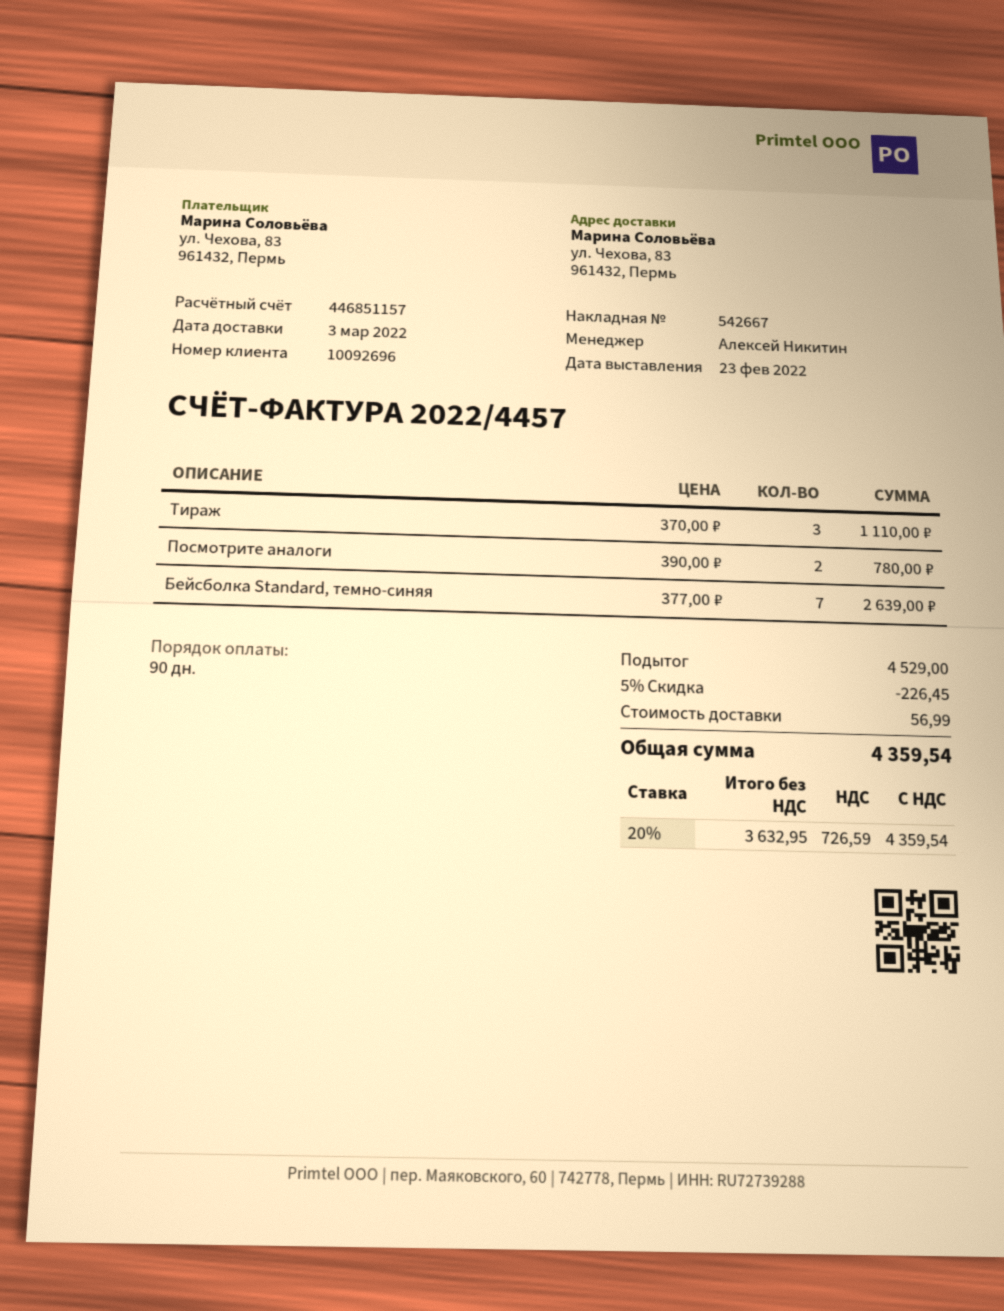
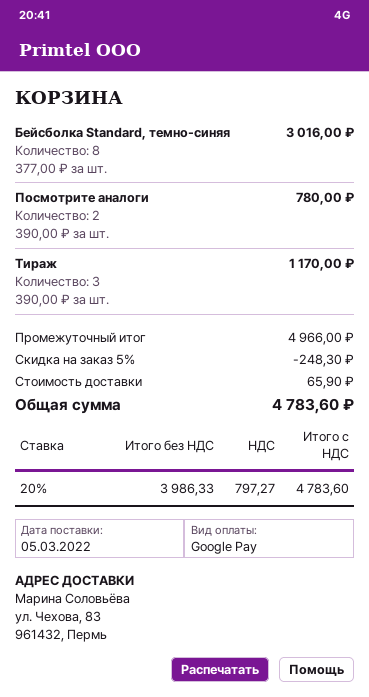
delivery date: 2022-03-03 -> 2022-03-05
Тираж: 3 x 370.00 = 1110.00 -> 3 x 390.00 = 1170.00
Бейсболка Standard, темно-синяя: 7 x 377.00 = 2639.00 -> 8 x 377.00 = 3016.00
subtotal: 4529.00 -> 4966.00
discount: 5% = 226.45 -> 5% = 248.30
shipping: 56.99 -> 65.90
net: 3632.95 -> 3986.33
tax: 20% = 726.59 -> 20% = 797.27
total: 4359.54 -> 4783.60

